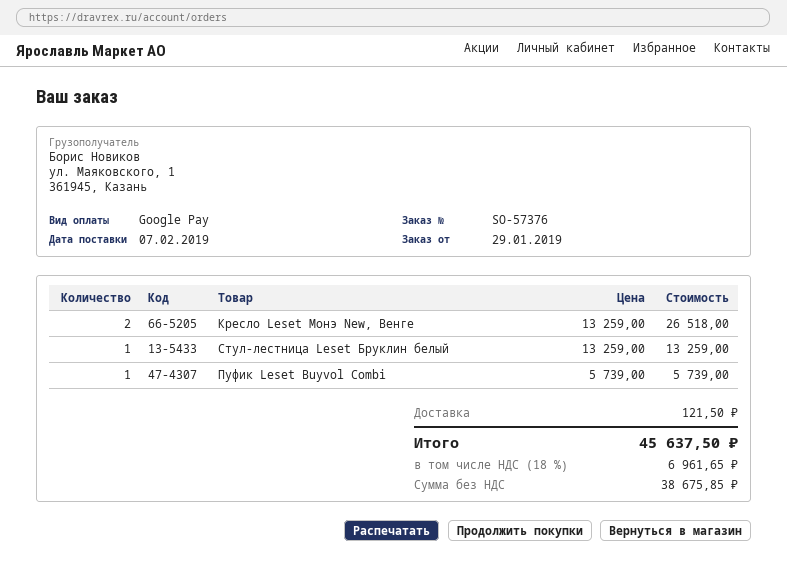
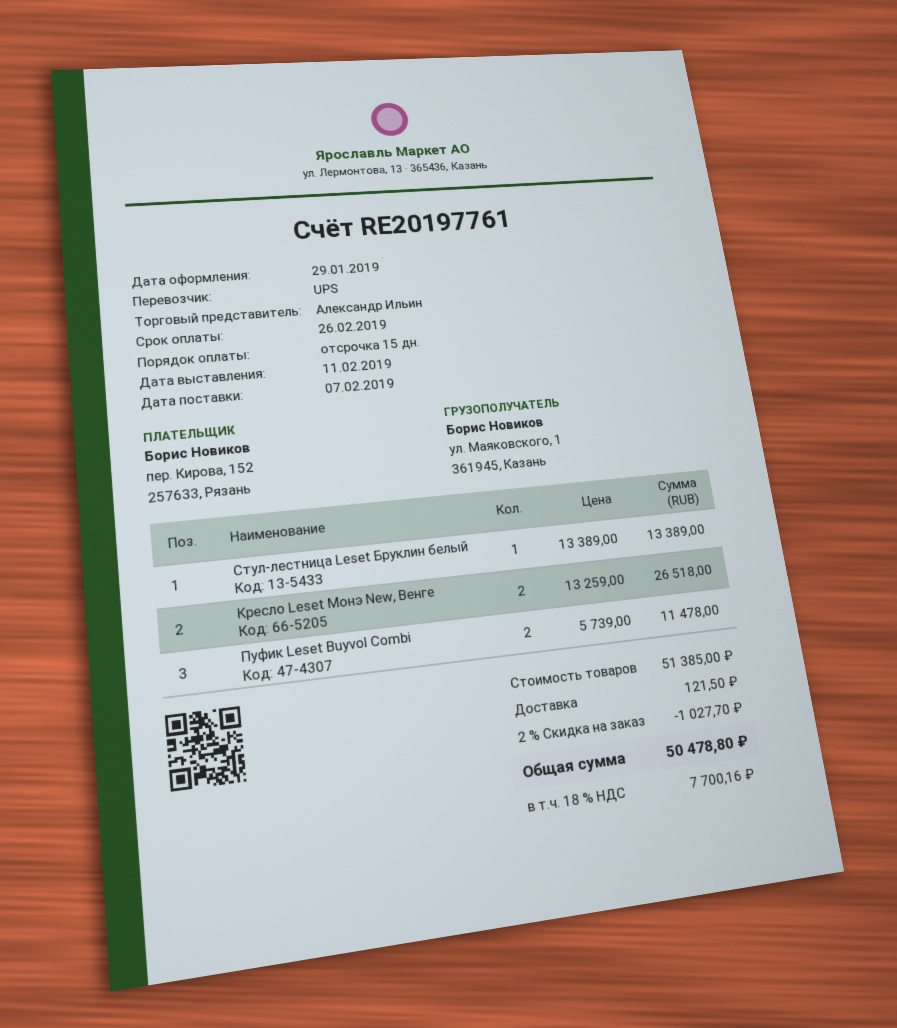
Стул-лестница Leset Бруклин белый: 1 x 13259.00 = 13259.00 -> 1 x 13389.00 = 13389.00
Пуфик Leset Buyvol Combi: 1 x 5739.00 = 5739.00 -> 2 x 5739.00 = 11478.00
discount: none -> 2% = 1027.70
tax: 18% = 6961.65 -> 18% = 7700.16
total: 45637.50 -> 50478.80

